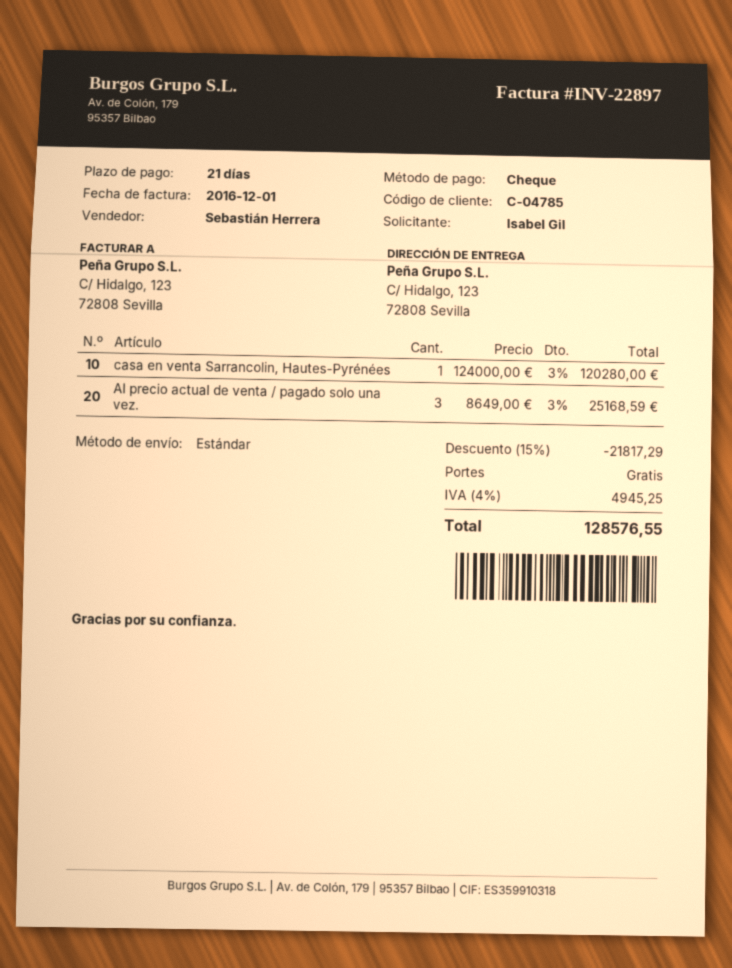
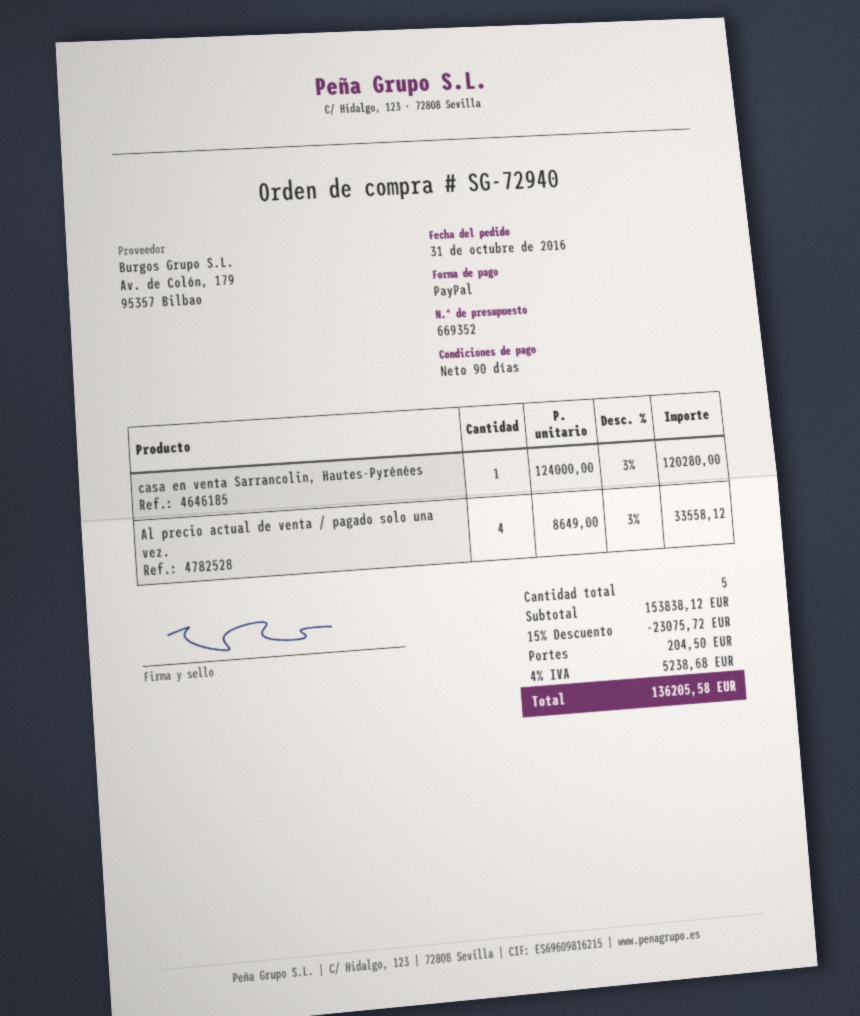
payment terms: 21 days -> 90 days
payment method: cheque -> PayPal
Al precio actual de venta / pagado solo una vez.: 3 x 8649.00 - 3% = 25168.59 -> 4 x 8649.00 - 3% = 33558.12
discount: 15% = 21817.29 -> 15% = 23075.72
shipping: 0.00 -> 204.50
tax: 4% = 4945.25 -> 4% = 5238.68
total: 128576.55 -> 136205.58

